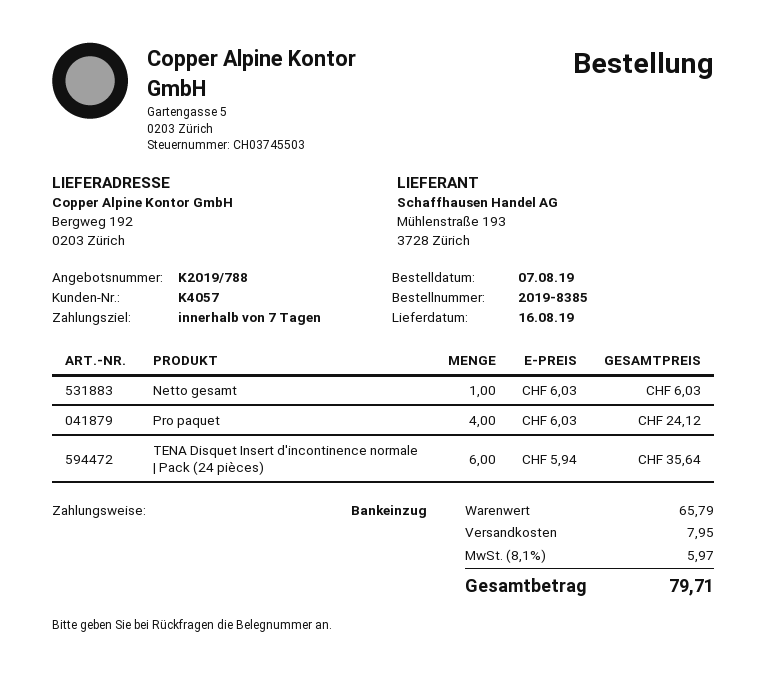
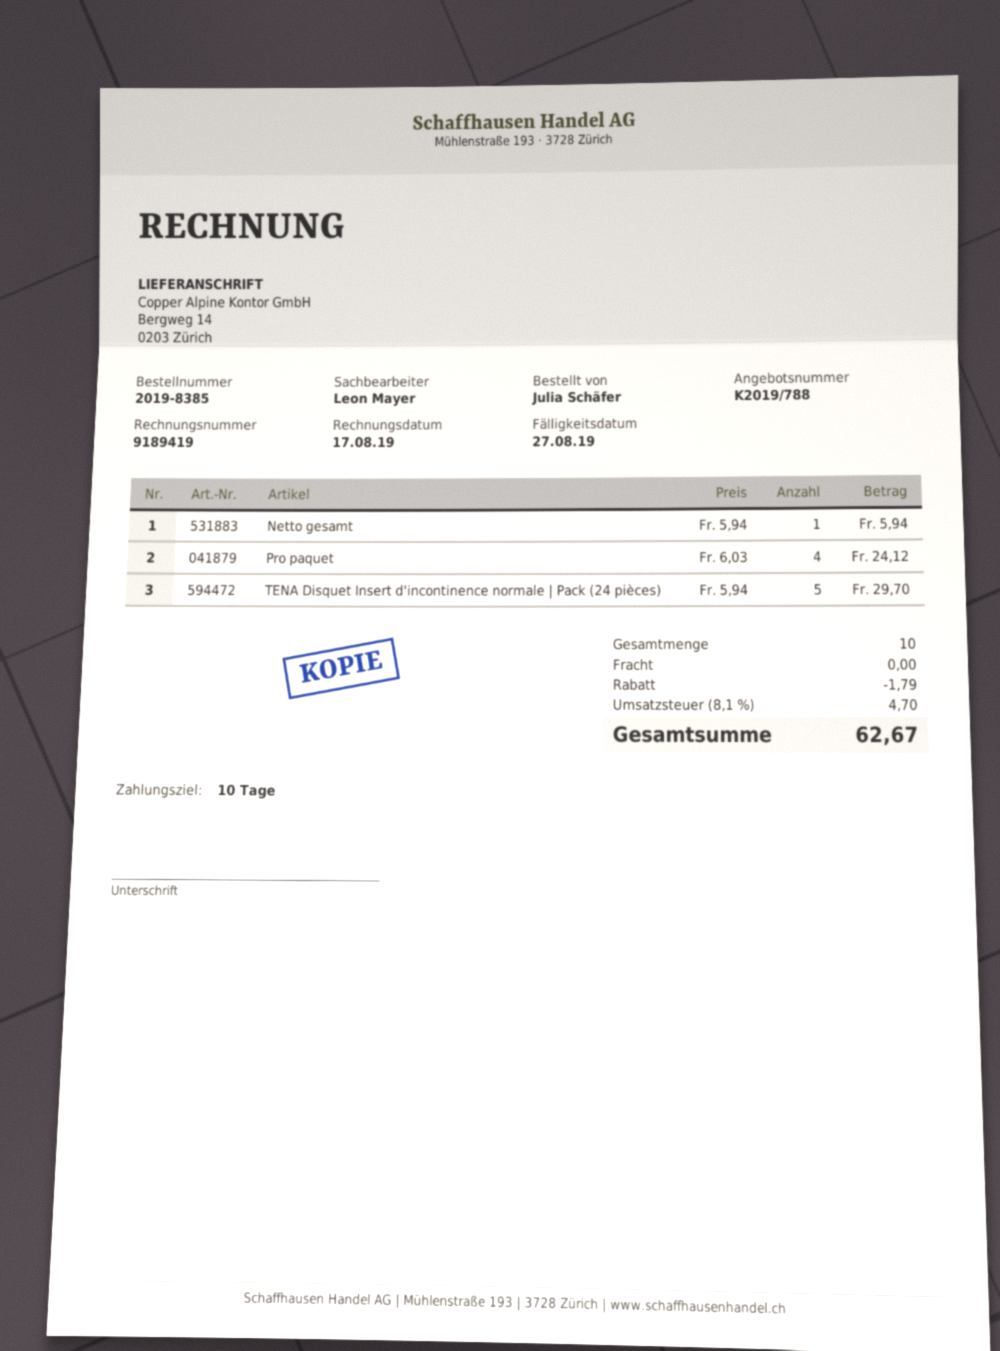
payment terms: 7 days -> 10 days
ship to: Bergweg 192, 0203 Zürich -> Bergweg 14, 0203 Zürich
Netto gesamt: 1 x 6.03 = 6.03 -> 1 x 5.94 = 5.94
TENA Disquet Insert d'incontinence normale | Pack (24 pièces): 6 x 5.94 = 35.64 -> 5 x 5.94 = 29.70
discount: none -> 1.79
shipping: 7.95 -> 0.00
tax: 8.1% = 5.97 -> 8.1% = 4.70
total: 79.71 -> 62.67

